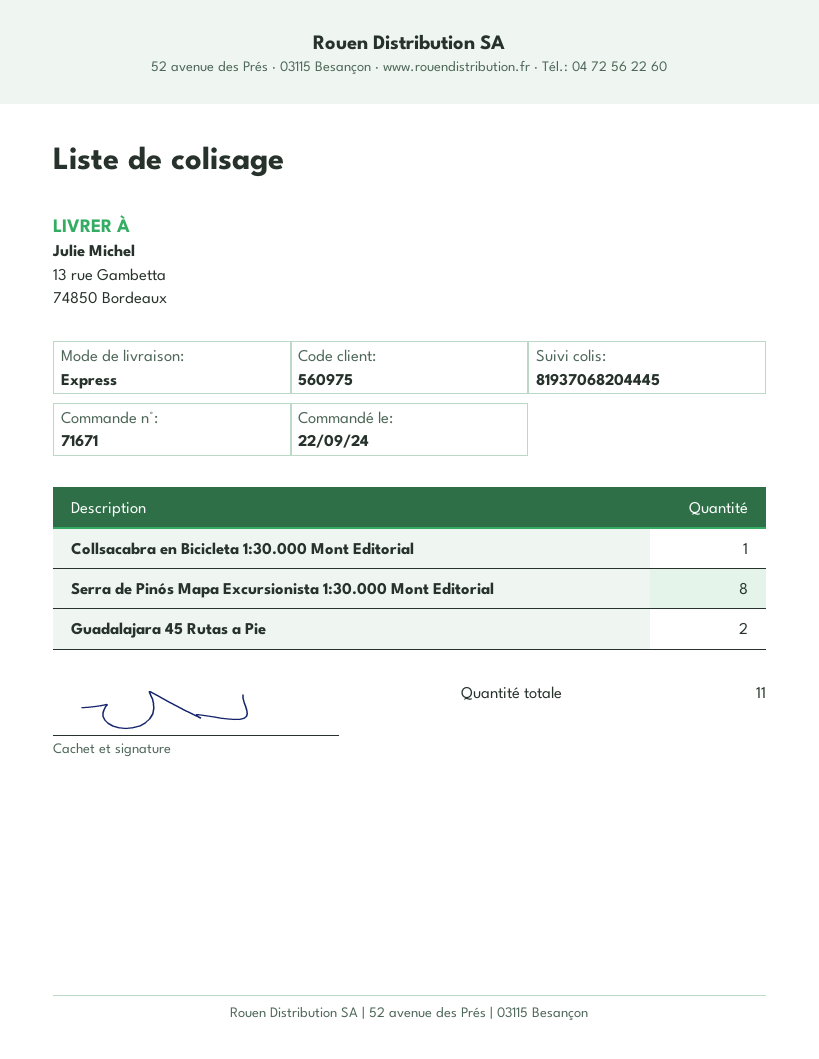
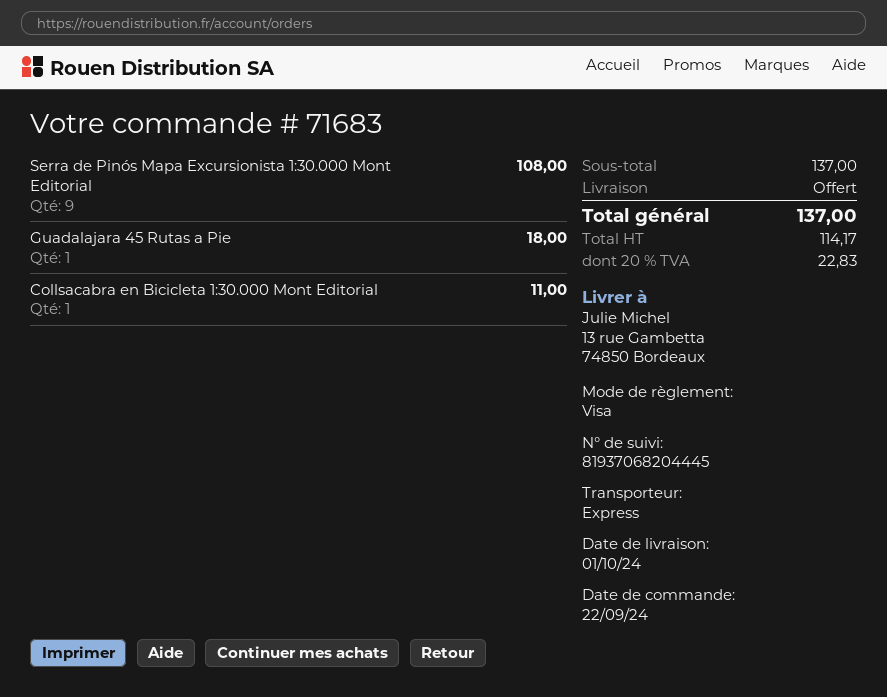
order number: 71671 -> 71683
Serra de Pinós Mapa Excursionista 1:30.000 Mont Editorial: 8 -> 9
Guadalajara 45 Rutas a Pie: 2 -> 1

